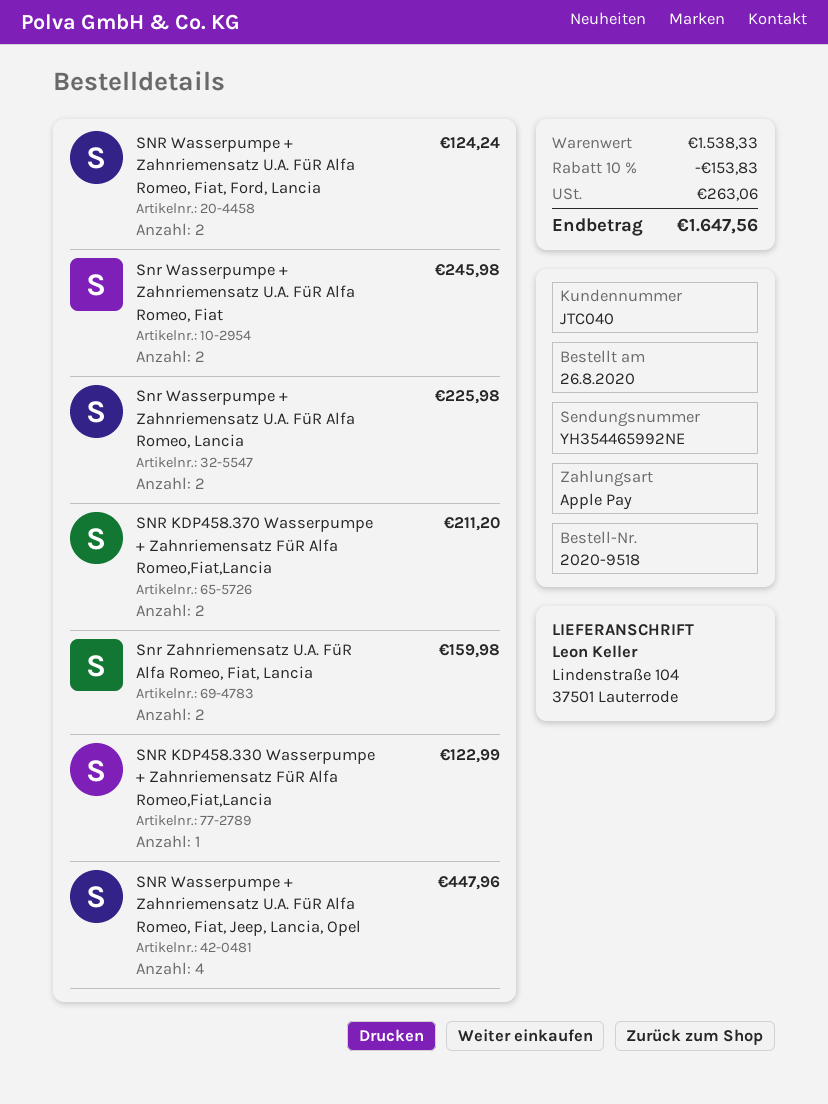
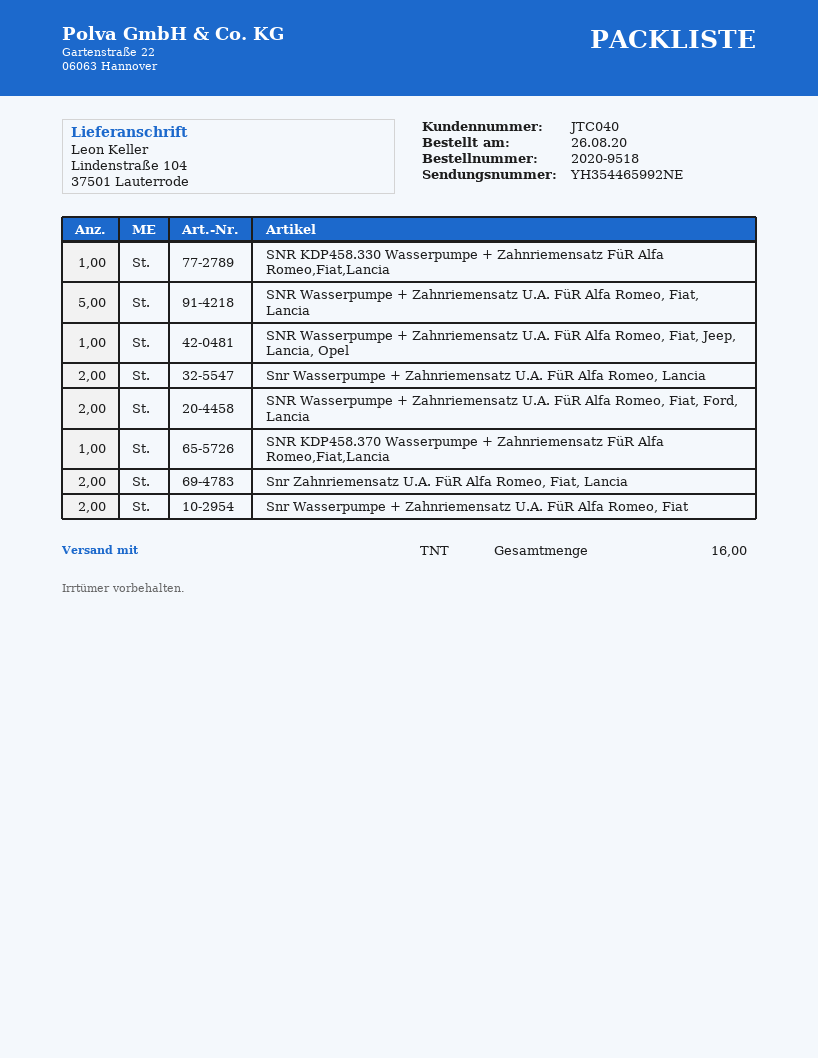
SNR KDP458.370 Wasserpumpe + Zahnriemensatz FüR Alfa Romeo,Fiat,Lancia: 2 -> 1
SNR Wasserpumpe + Zahnriemensatz U.A. FüR Alfa Romeo, Fiat, Jeep, Lancia, Opel: 4 -> 1
SNR Wasserpumpe + Zahnriemensatz U.A. FüR Alfa Romeo, Fiat, Lancia: none -> 5

